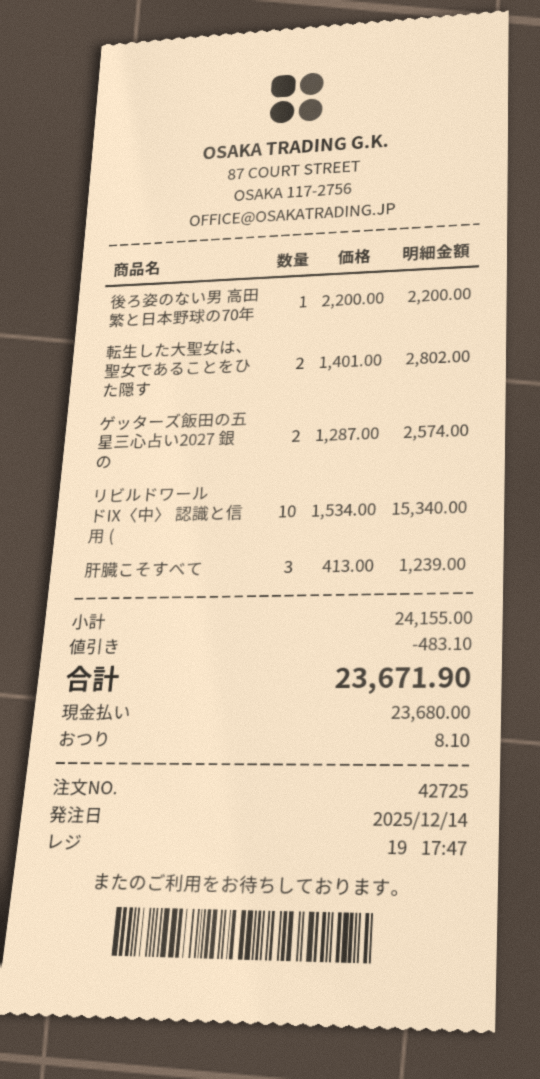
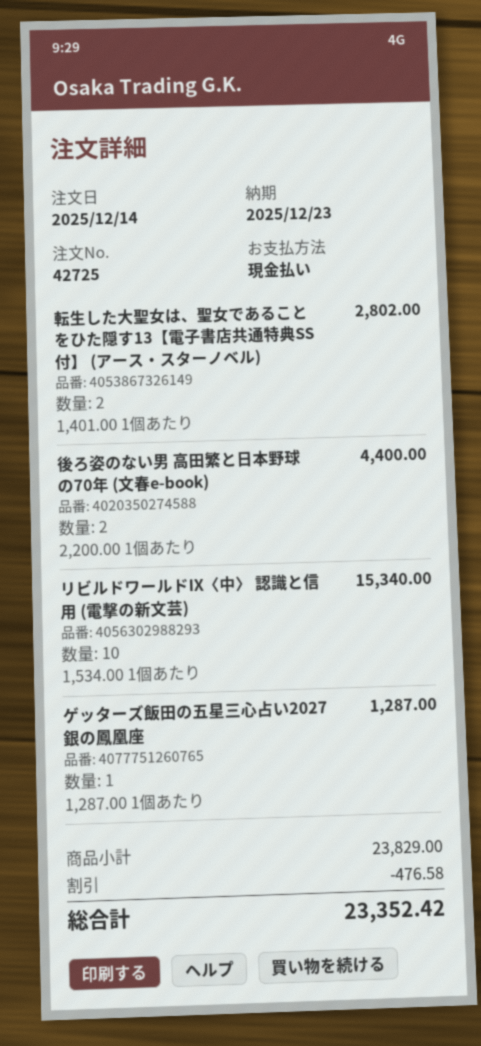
後ろ姿のない男 高田繁と日本野球の70年: 1 x 2200.00 = 2200.00 -> 2 x 2200.00 = 4400.00
ゲッターズ飯田の五星三心占い2027 銀の: 2 x 1287.00 = 2574.00 -> 1 x 1287.00 = 1287.00
肝臓こそすべて: 3 x 413.00 = 1239.00 -> none
subtotal: 24155.00 -> 23829.00
discount: 483.10 -> 476.58
total: 23671.90 -> 23352.42

